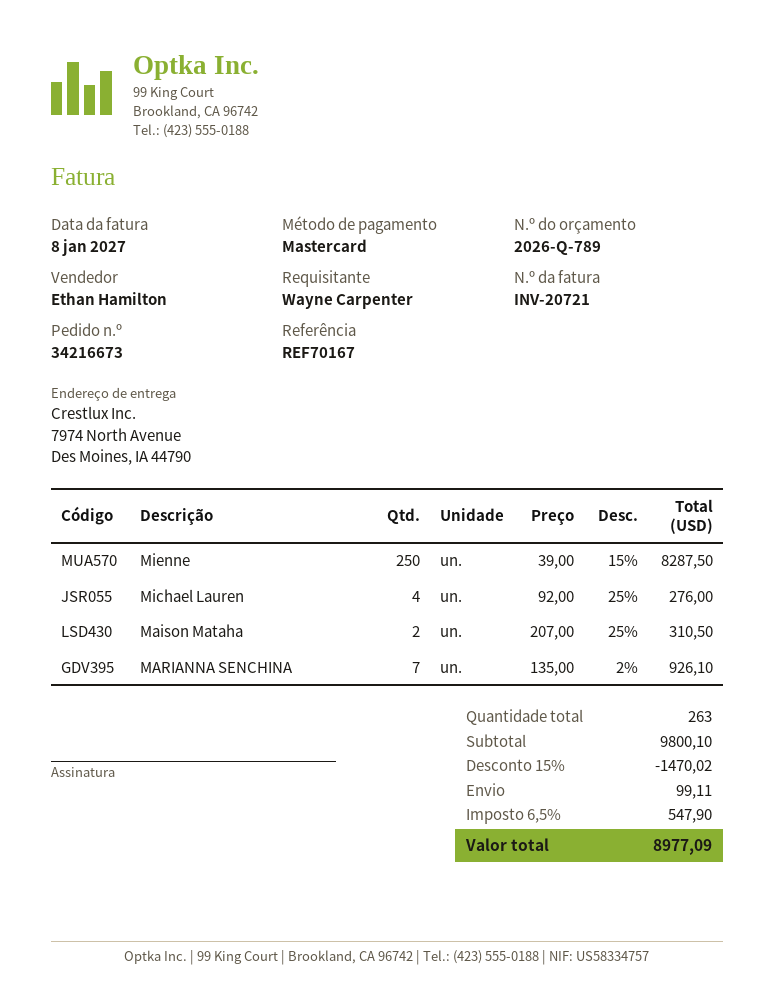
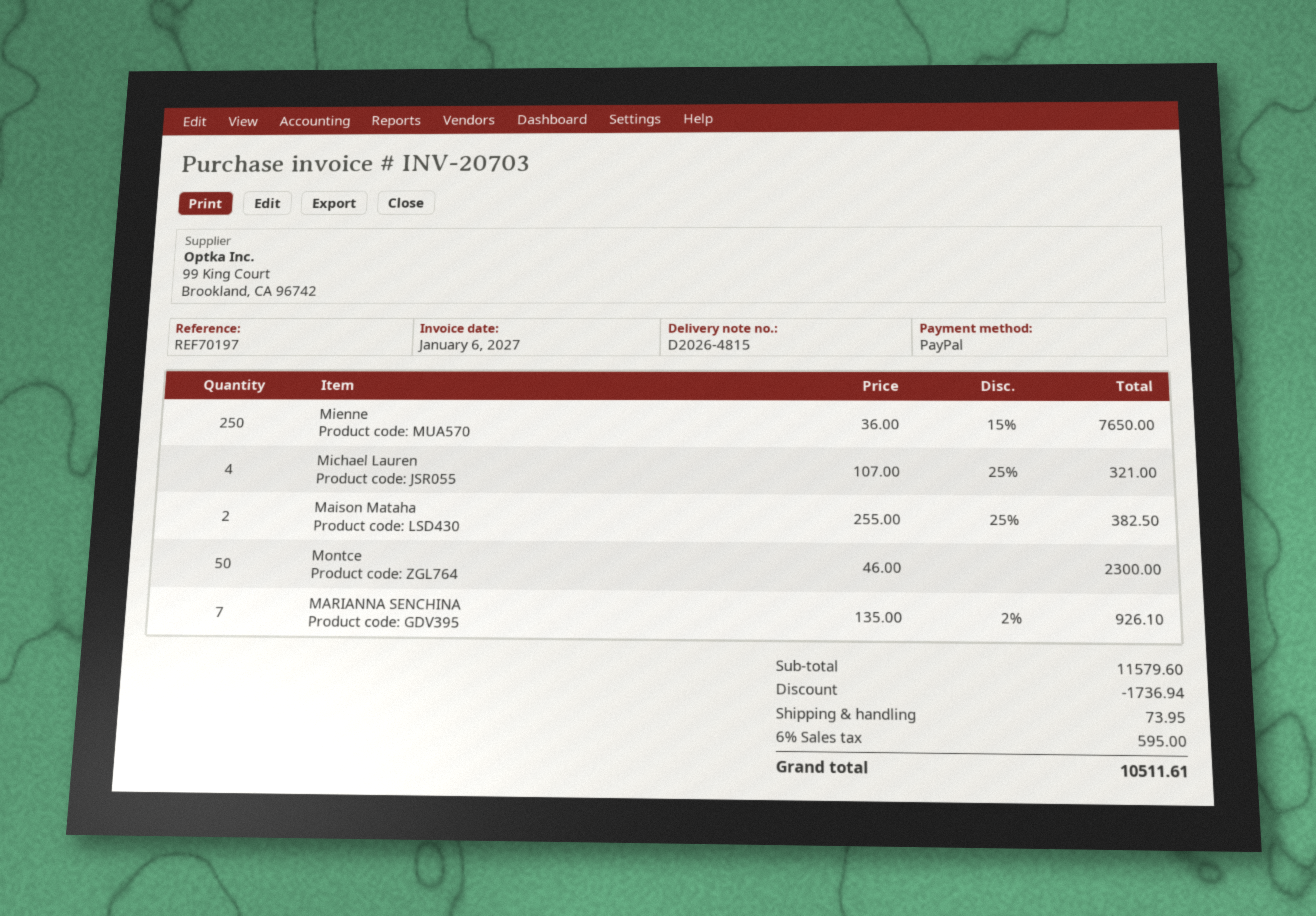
invoice number: INV-20721 -> INV-20703
invoice date: 2027-01-08 -> 2027-01-06
reference: REF70167 -> REF70197
payment method: Mastercard -> PayPal
Mienne: 250 x 39.00 - 15% = 8287.50 -> 250 x 36.00 - 15% = 7650.00
Michael Lauren: 4 x 92.00 - 25% = 276.00 -> 4 x 107.00 - 25% = 321.00
Maison Mataha: 2 x 207.00 - 25% = 310.50 -> 2 x 255.00 - 25% = 382.50
Montce: none -> 50 x 46.00 = 2300.00
subtotal: 9800.10 -> 11579.60
discount: 1470.02 -> 1736.94
shipping: 99.11 -> 73.95
tax: 6.5% = 547.90 -> 6% = 595.00
total: 8977.09 -> 10511.61

